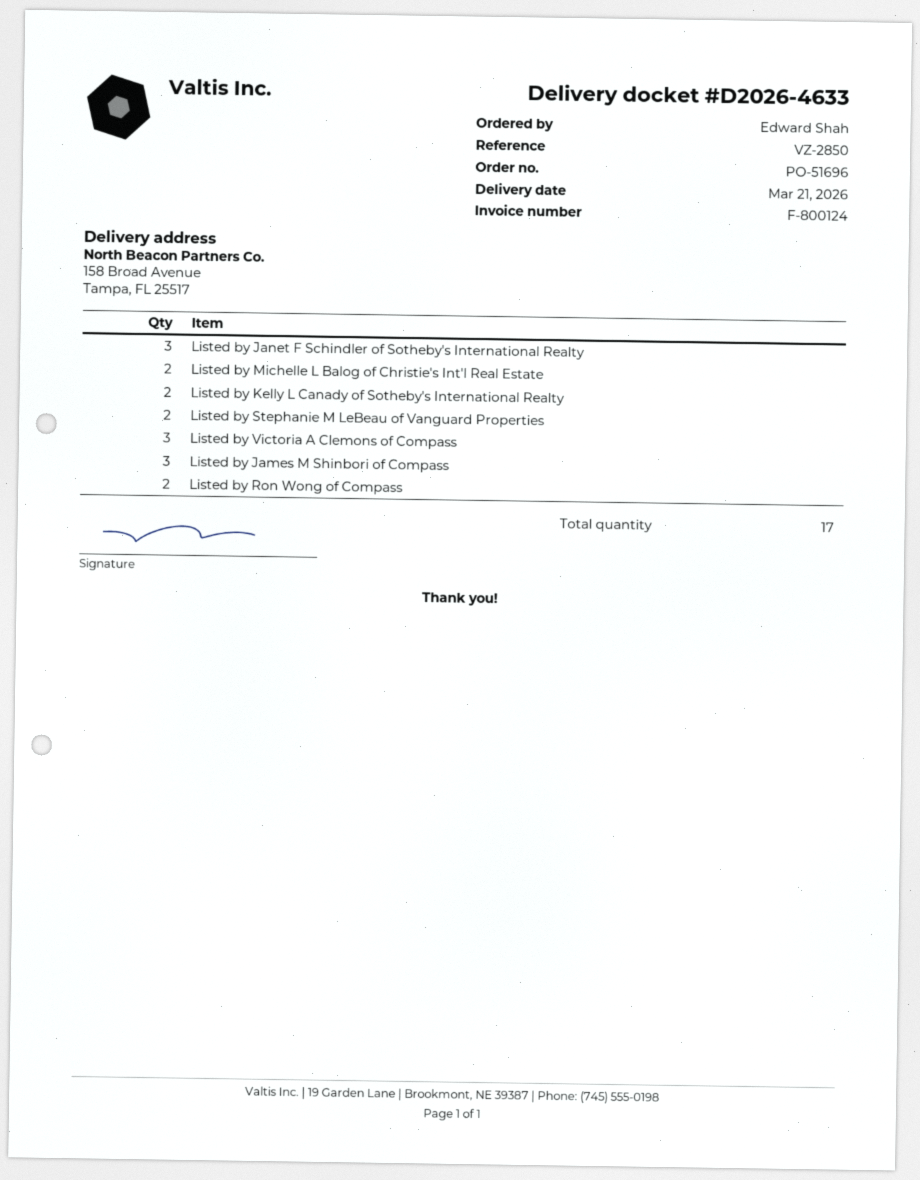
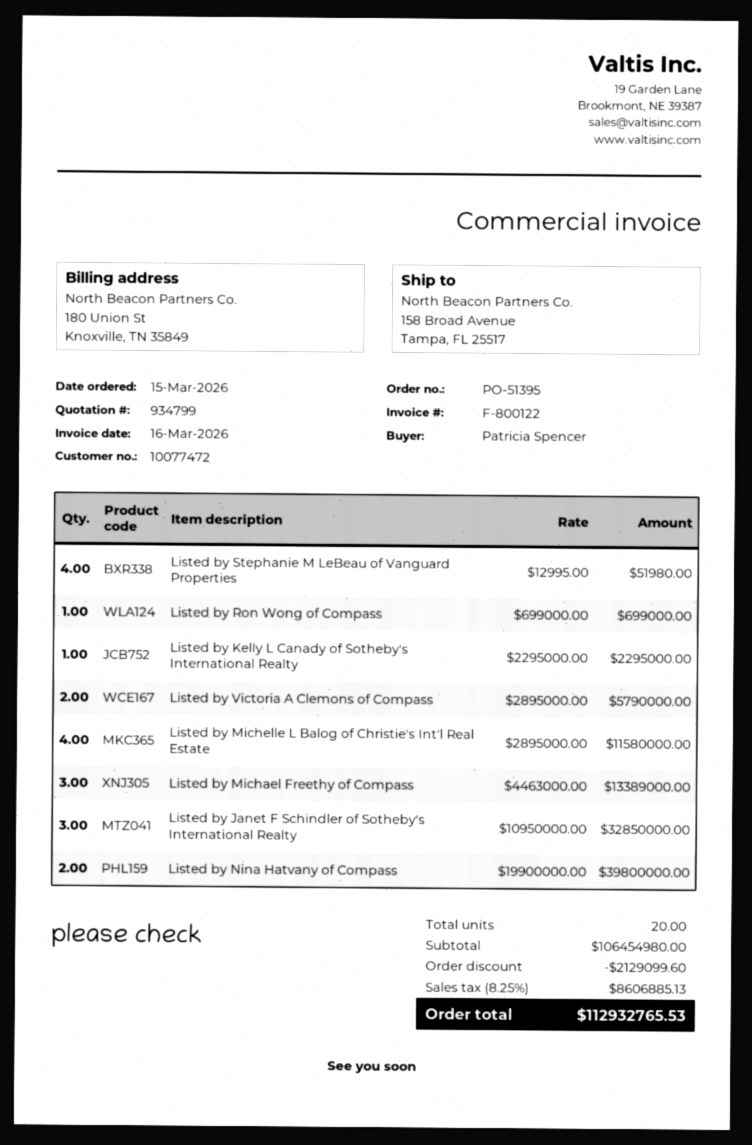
order number: PO-51696 -> PO-51395
invoice number: F-800124 -> F-800122
ordered by: Edward Shah -> Patricia Spencer
Listed by Michelle L Balog of Christie's Int'l Real Estate: 2 -> 4
Listed by Kelly L Canady of Sotheby's International Realty: 2 -> 1
Listed by Stephanie M LeBeau of Vanguard Properties: 2 -> 4
Listed by Victoria A Clemons of Compass: 3 -> 2
Listed by James M Shinbori of Compass: 3 -> none
Listed by Ron Wong of Compass: 2 -> 1
Listed by Michael Freethy of Compass: none -> 3
Listed by Nina Hatvany of Compass: none -> 2
total quantity: 17 -> 20

